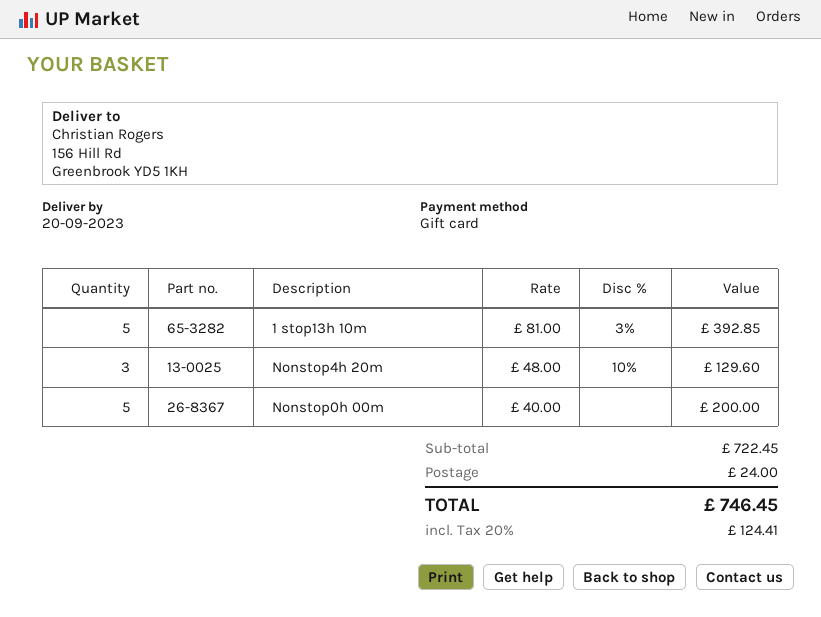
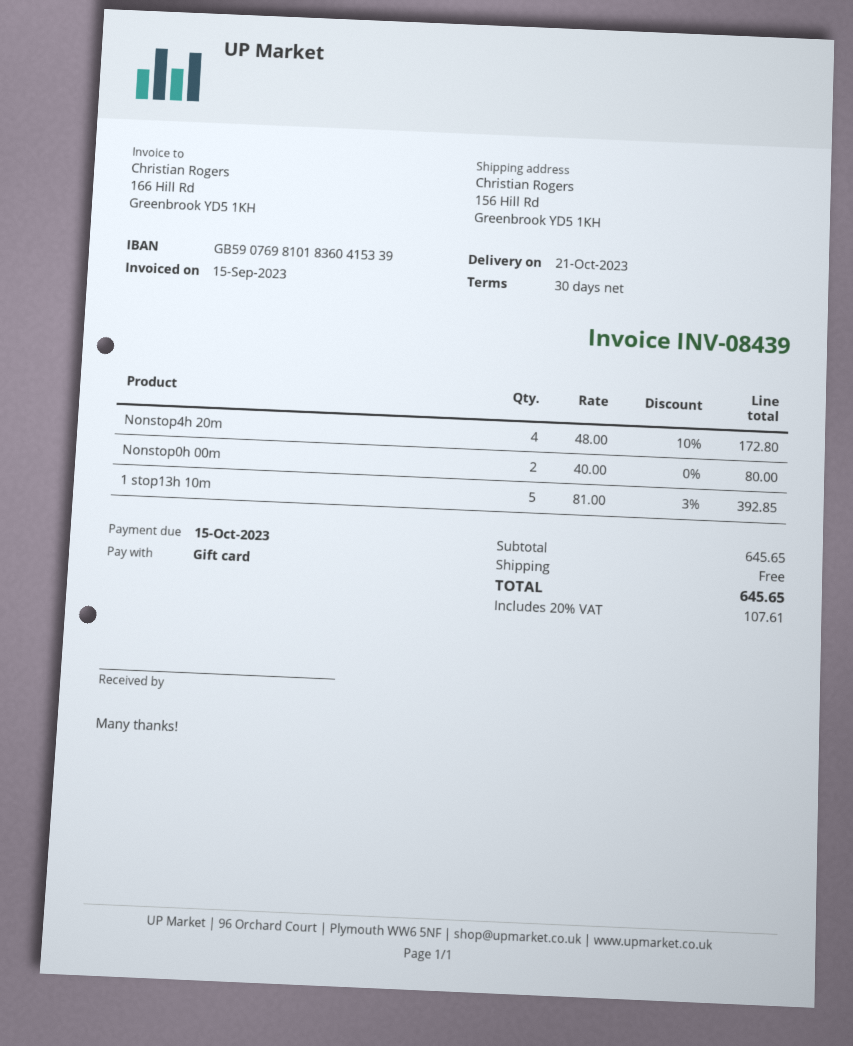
delivery date: 2023-09-20 -> 2023-10-21
Nonstop4h 20m: 3 x 48.00 - 10% = 129.60 -> 4 x 48.00 - 10% = 172.80
Nonstop0h 00m: 5 x 40.00 = 200.00 -> 2 x 40.00 = 80.00
subtotal: 722.45 -> 645.65
shipping: 24.00 -> 0.00
tax: 20% = 124.41 -> 20% = 107.61
total: 746.45 -> 645.65

